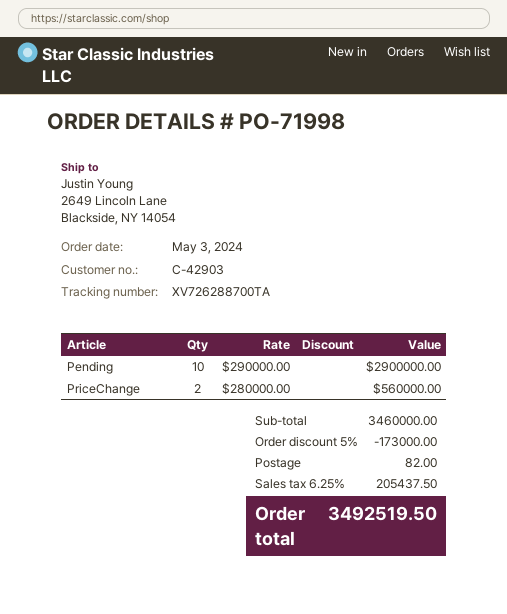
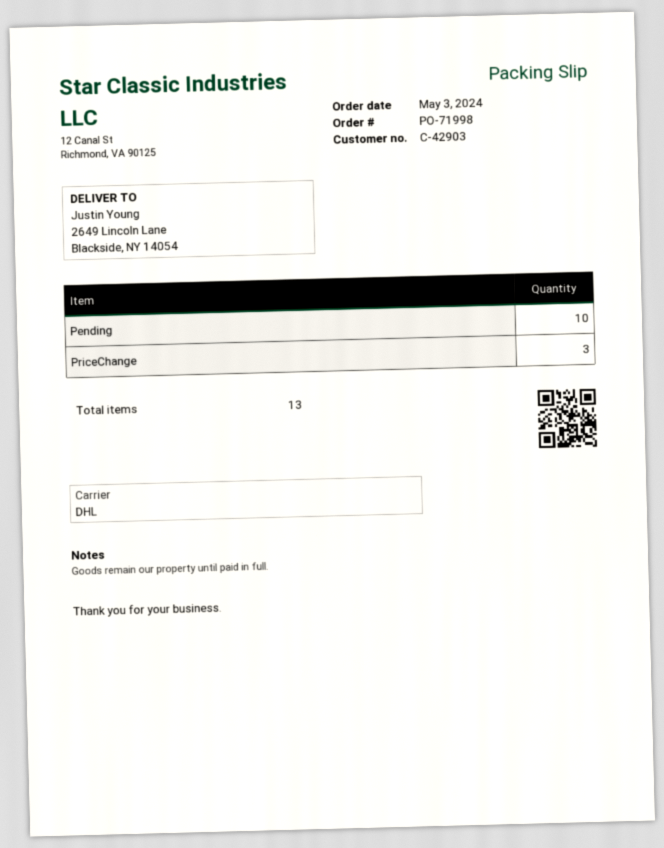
PriceChange: 2 -> 3

